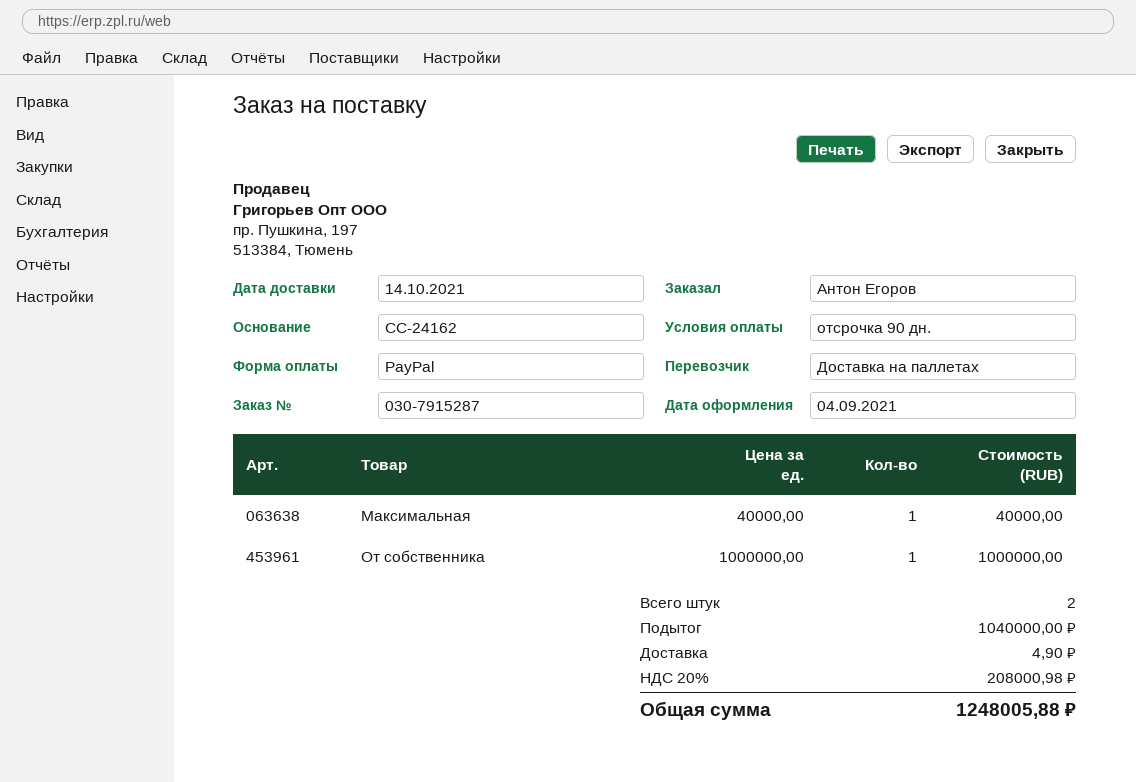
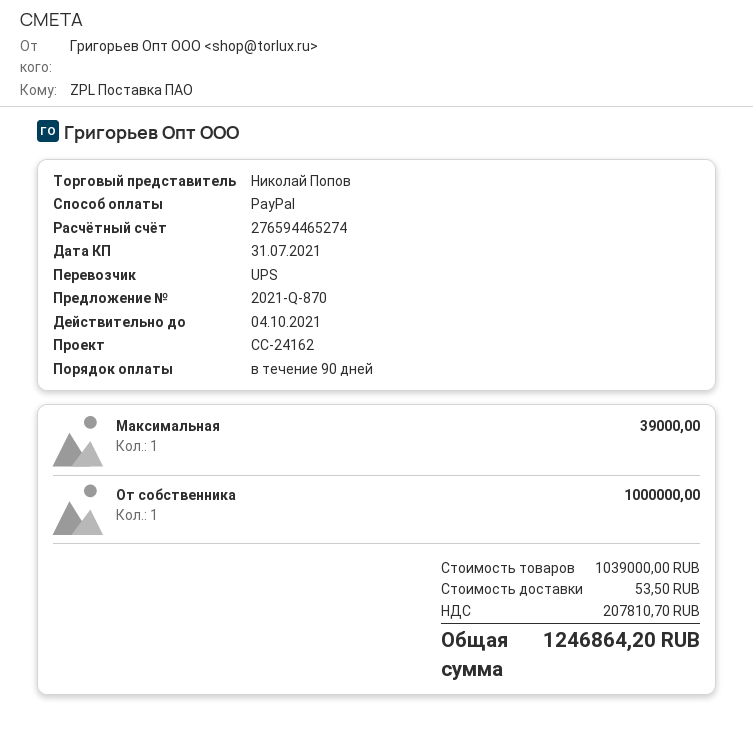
shipping method: pallet freight -> UPS
Максимальная: 1 for 40000.00 -> 1 for 39000.00
subtotal: 1040000.00 -> 1039000.00
shipping: 4.90 -> 53.50
tax: 208000.98 -> 207810.70
total: 1248005.88 -> 1246864.20

